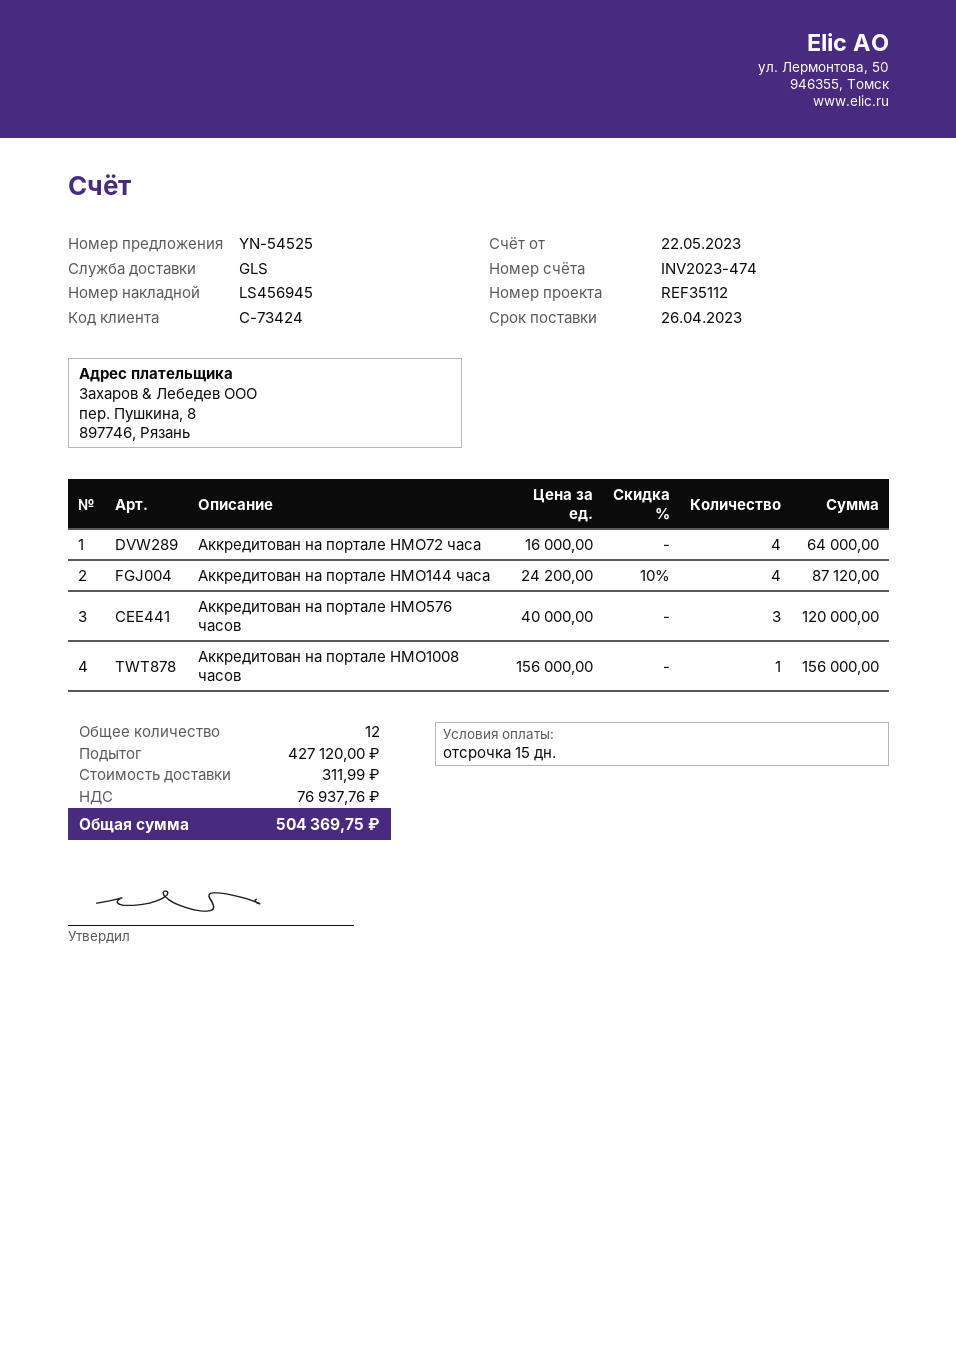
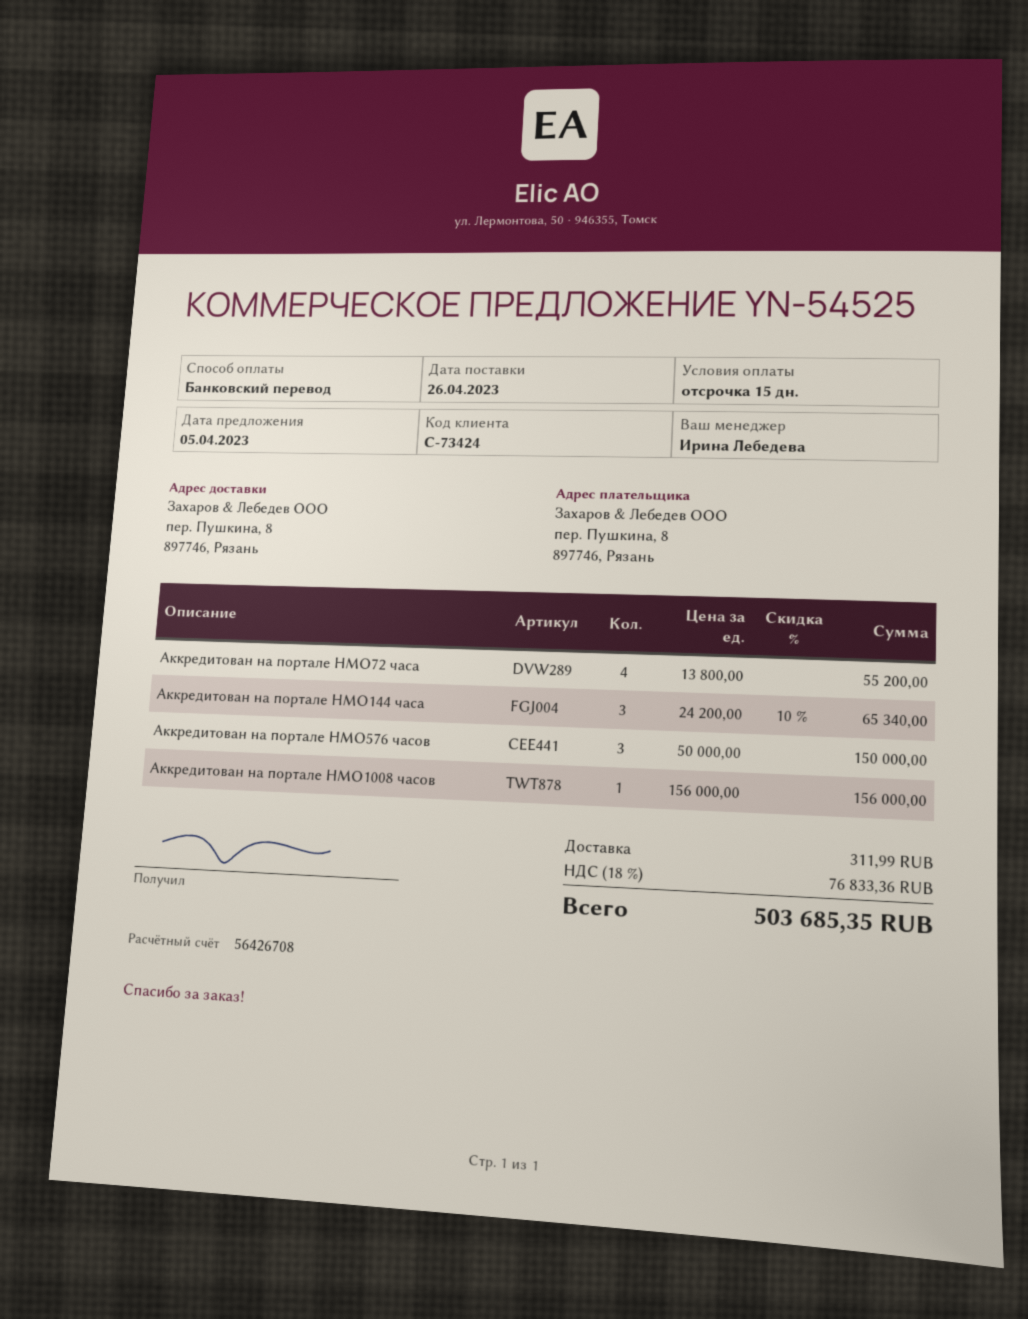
Аккредитован на портале НМО72 часа: 4 x 16000.00 = 64000.00 -> 4 x 13800.00 = 55200.00
Аккредитован на портале НМО144 часа: 4 x 24200.00 - 10% = 87120.00 -> 3 x 24200.00 - 10% = 65340.00
Аккредитован на портале НМО576 часов: 3 x 40000.00 = 120000.00 -> 3 x 50000.00 = 150000.00
tax: 76937.76 -> 76833.36
total: 504369.75 -> 503685.35

